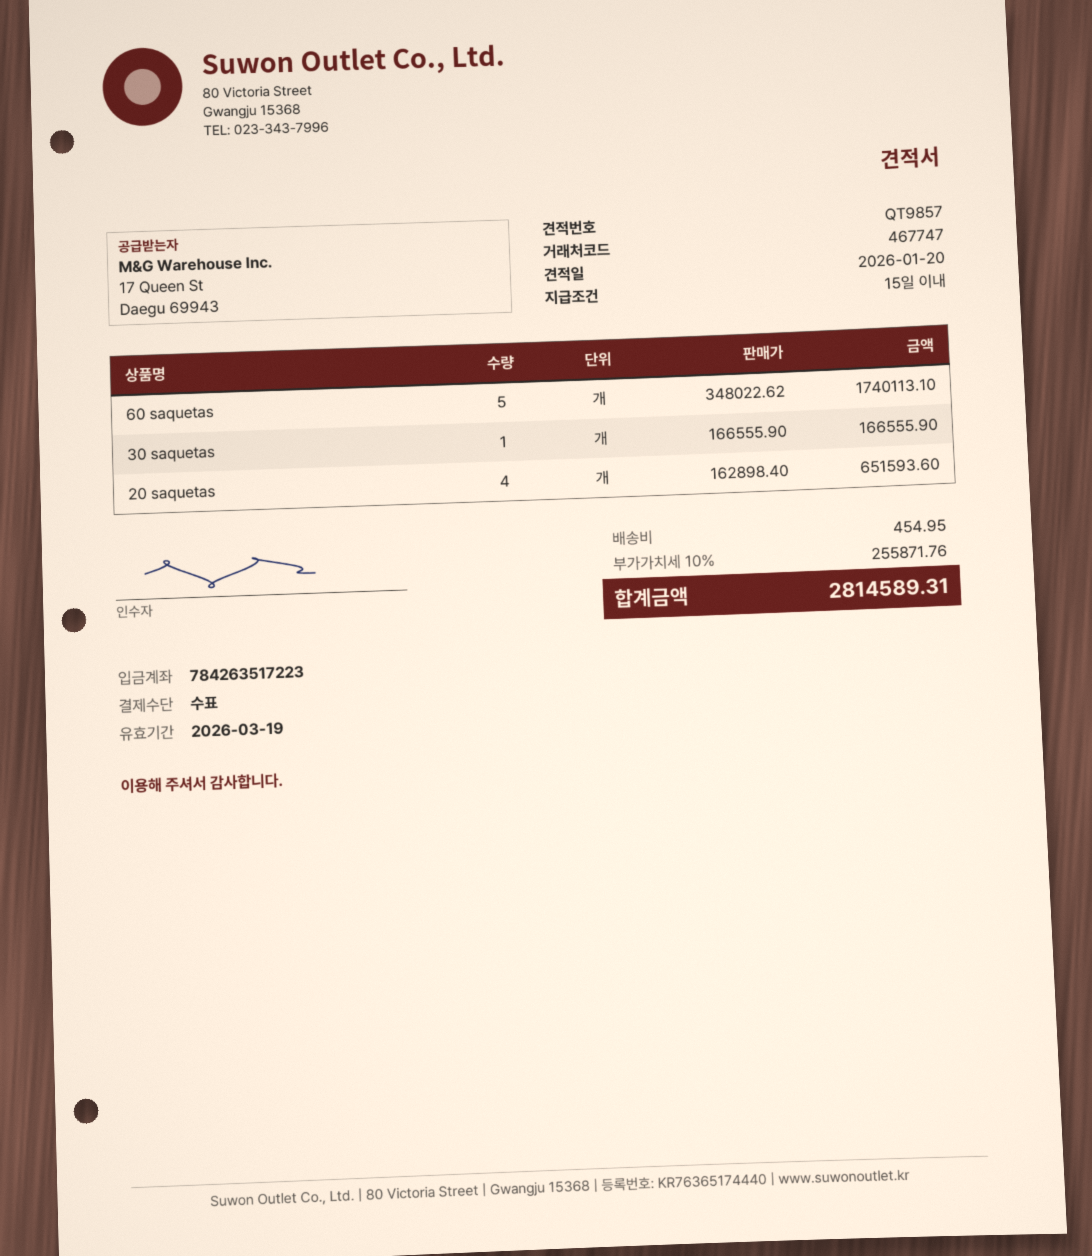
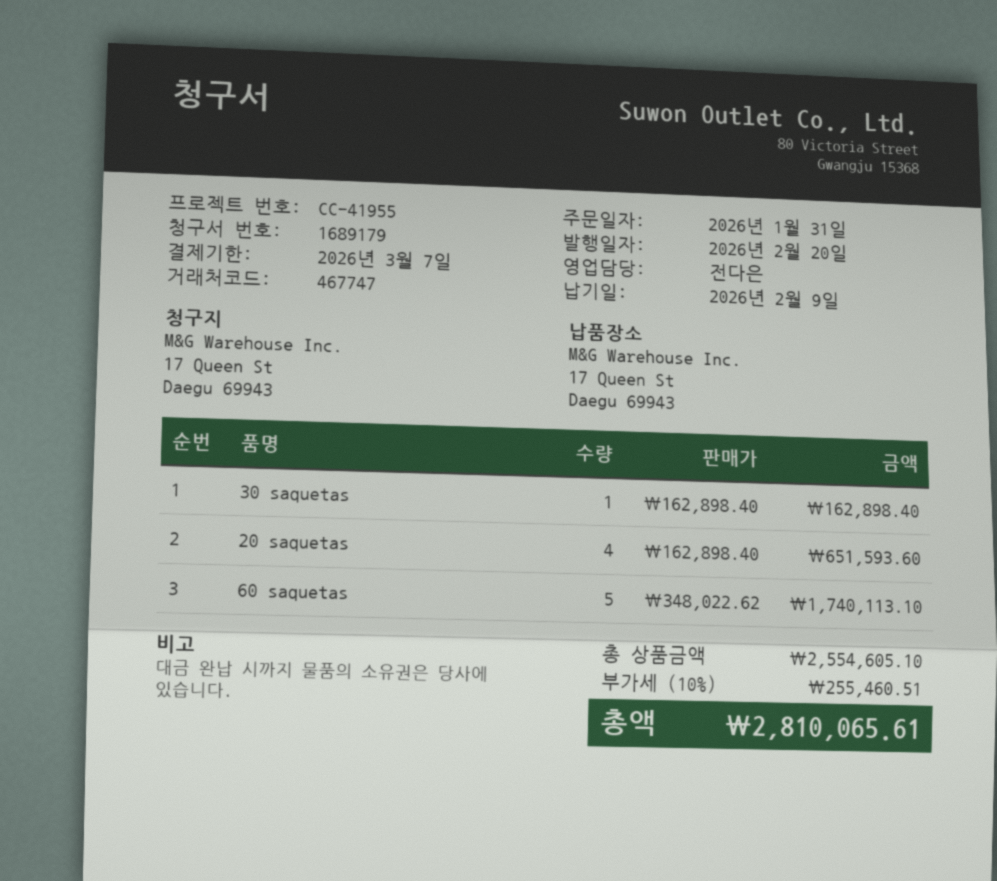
30 saquetas: 1 x 166555.90 = 166555.90 -> 1 x 162898.40 = 162898.40
shipping: 454.95 -> none
tax: 10% = 255871.76 -> 10% = 255460.51
total: 2814589.31 -> 2810065.61

